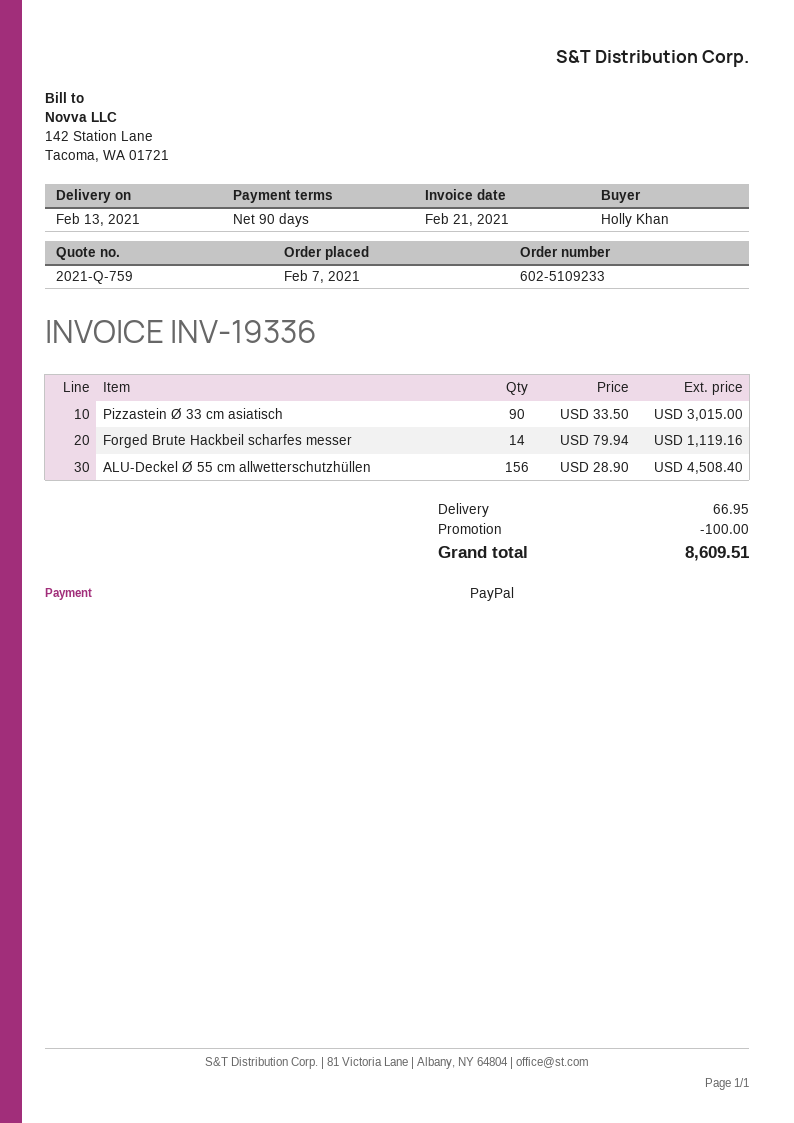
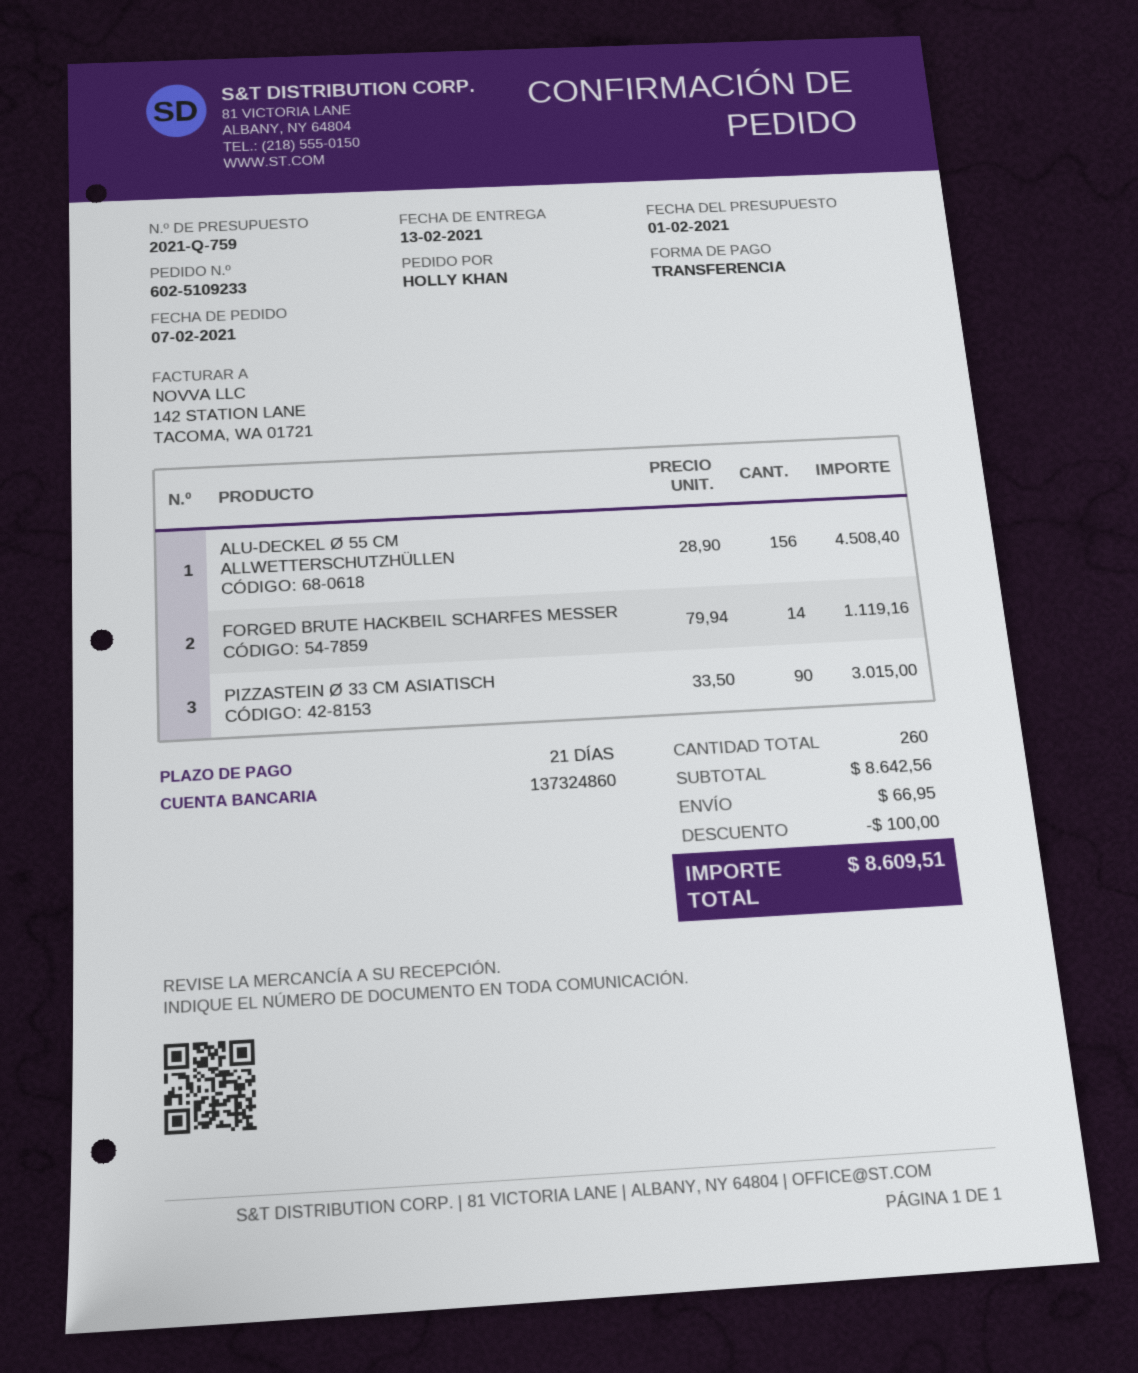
payment terms: 90 days -> 21 days
payment method: PayPal -> bank transfer

